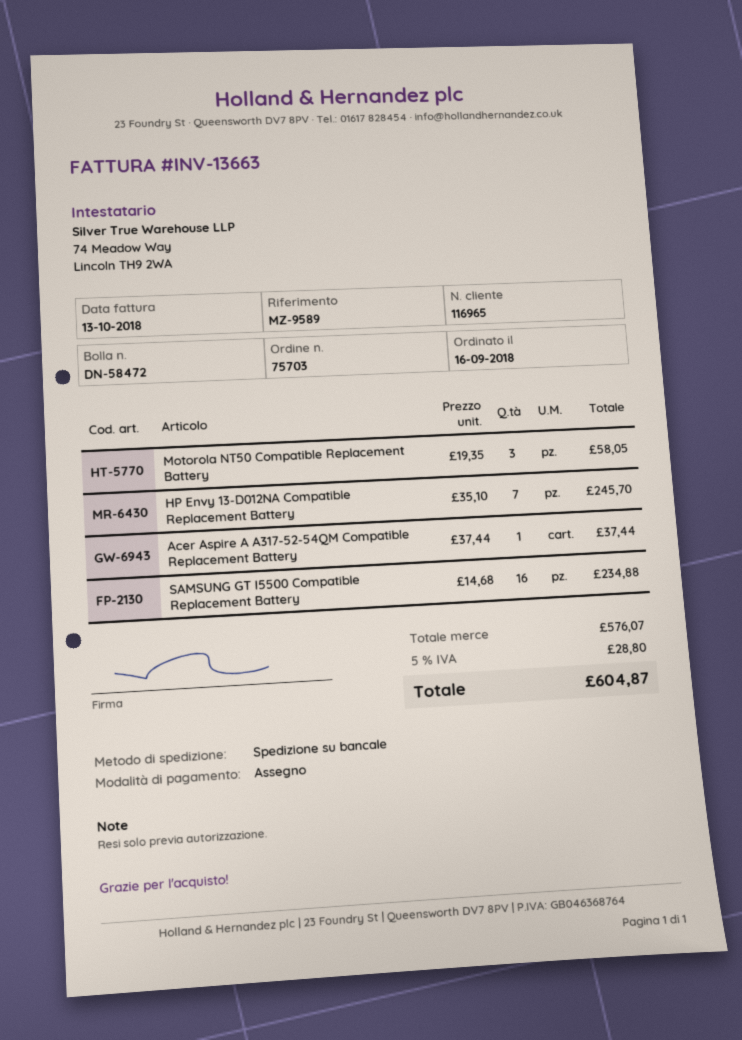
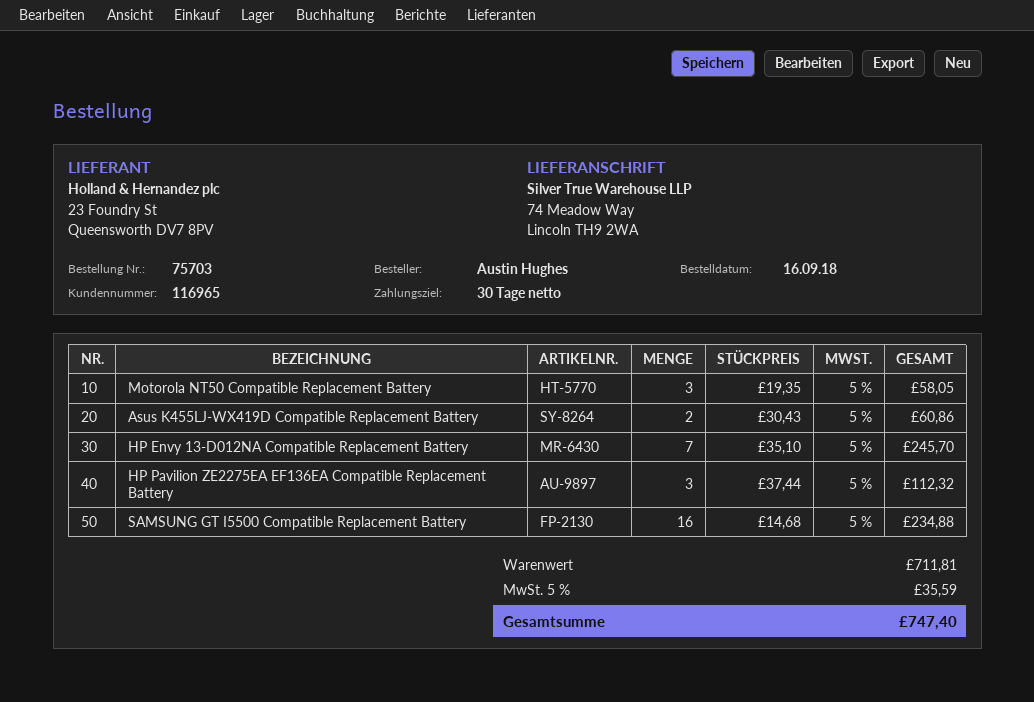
Acer Aspire A A317-52-54QM Compatible Replacement Battery: 1 x 37.44 = 37.44 -> none
Asus K455LJ-WX419D Compatible Replacement Battery: none -> 2 x 30.43 = 60.86
HP Pavilion ZE2275EA EF136EA Compatible Replacement Battery: none -> 3 x 37.44 = 112.32
subtotal: 576.07 -> 711.81
tax: 5% = 28.80 -> 5% = 35.59
total: 604.87 -> 747.40

